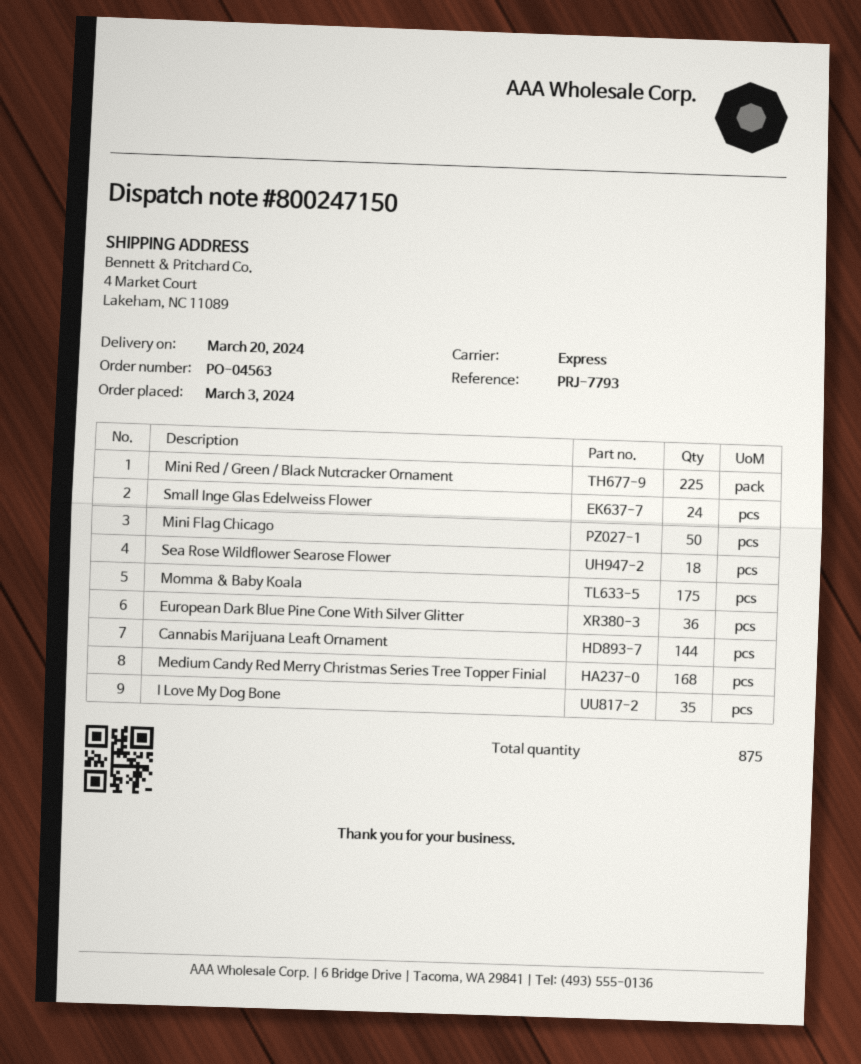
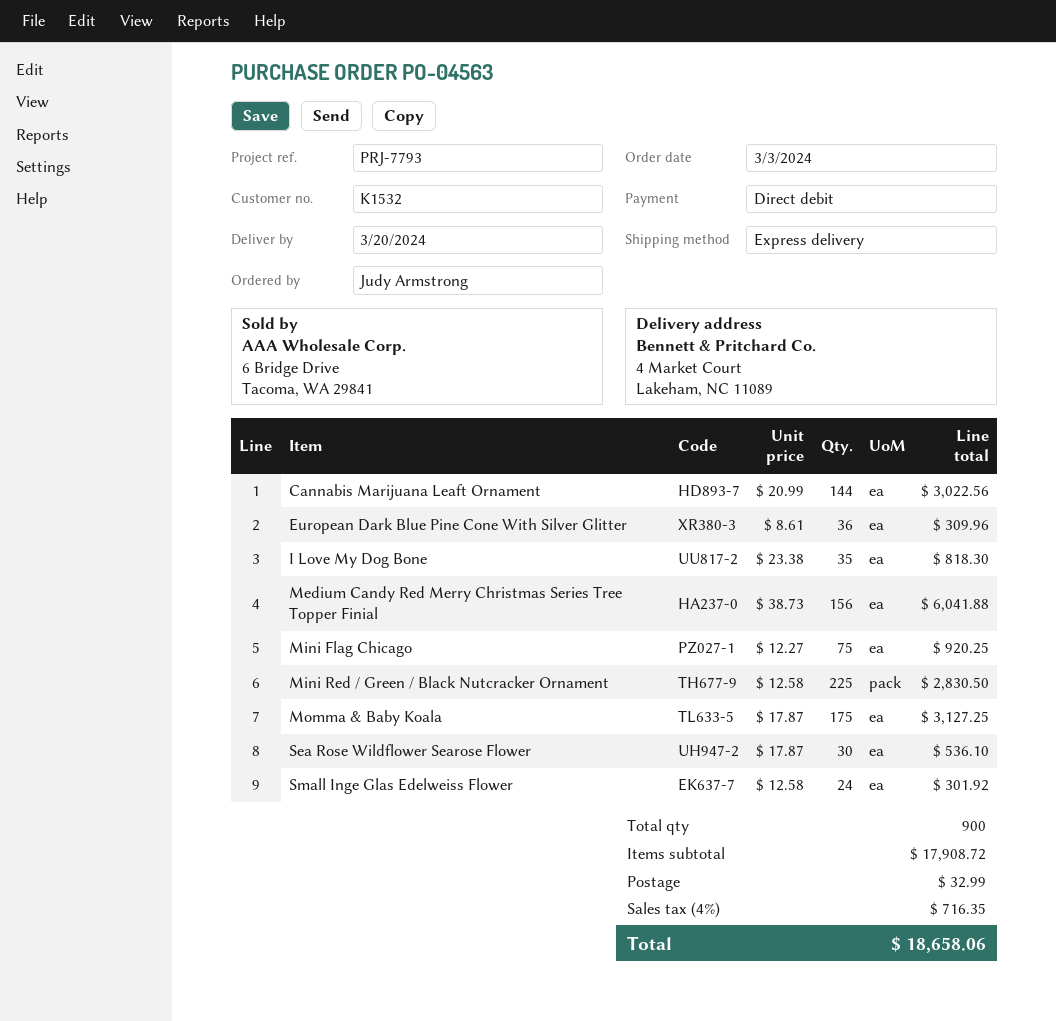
Mini Flag Chicago: 50 -> 75
Sea Rose Wildflower Searose Flower: 18 -> 30
Medium Candy Red Merry Christmas Series Tree Topper Finial: 168 -> 156
total quantity: 875 -> 900

